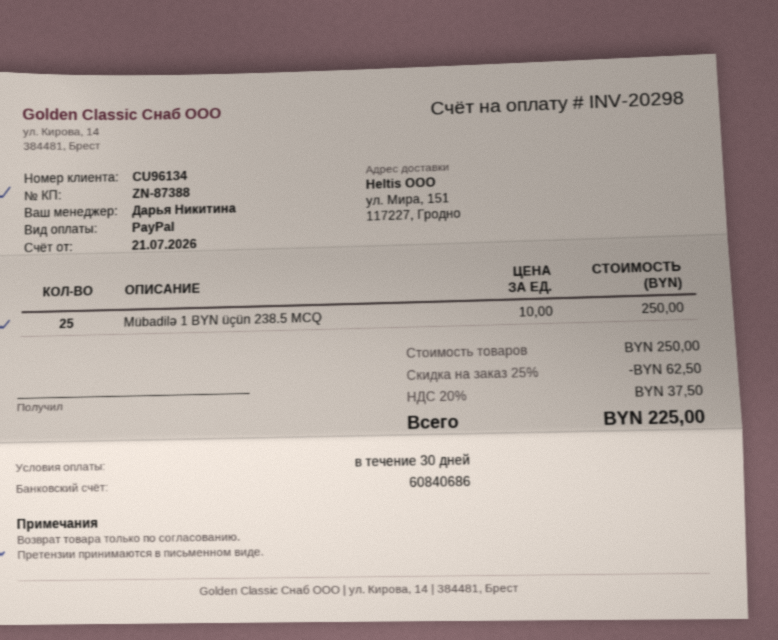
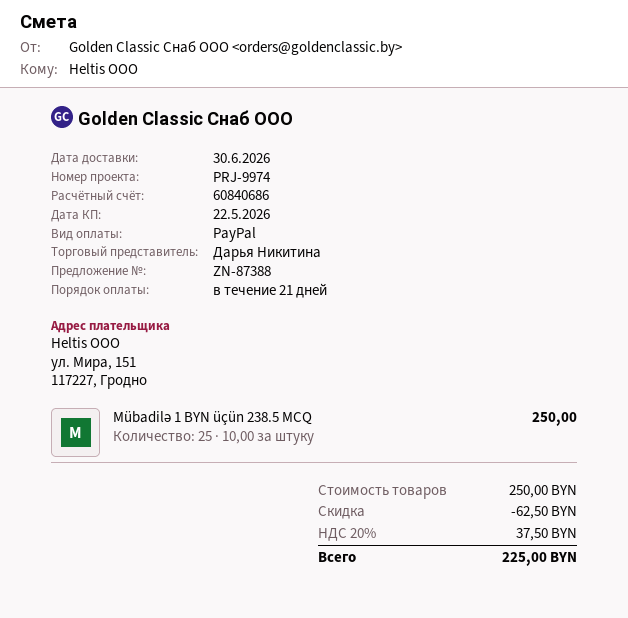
payment terms: 30 days -> 21 days

